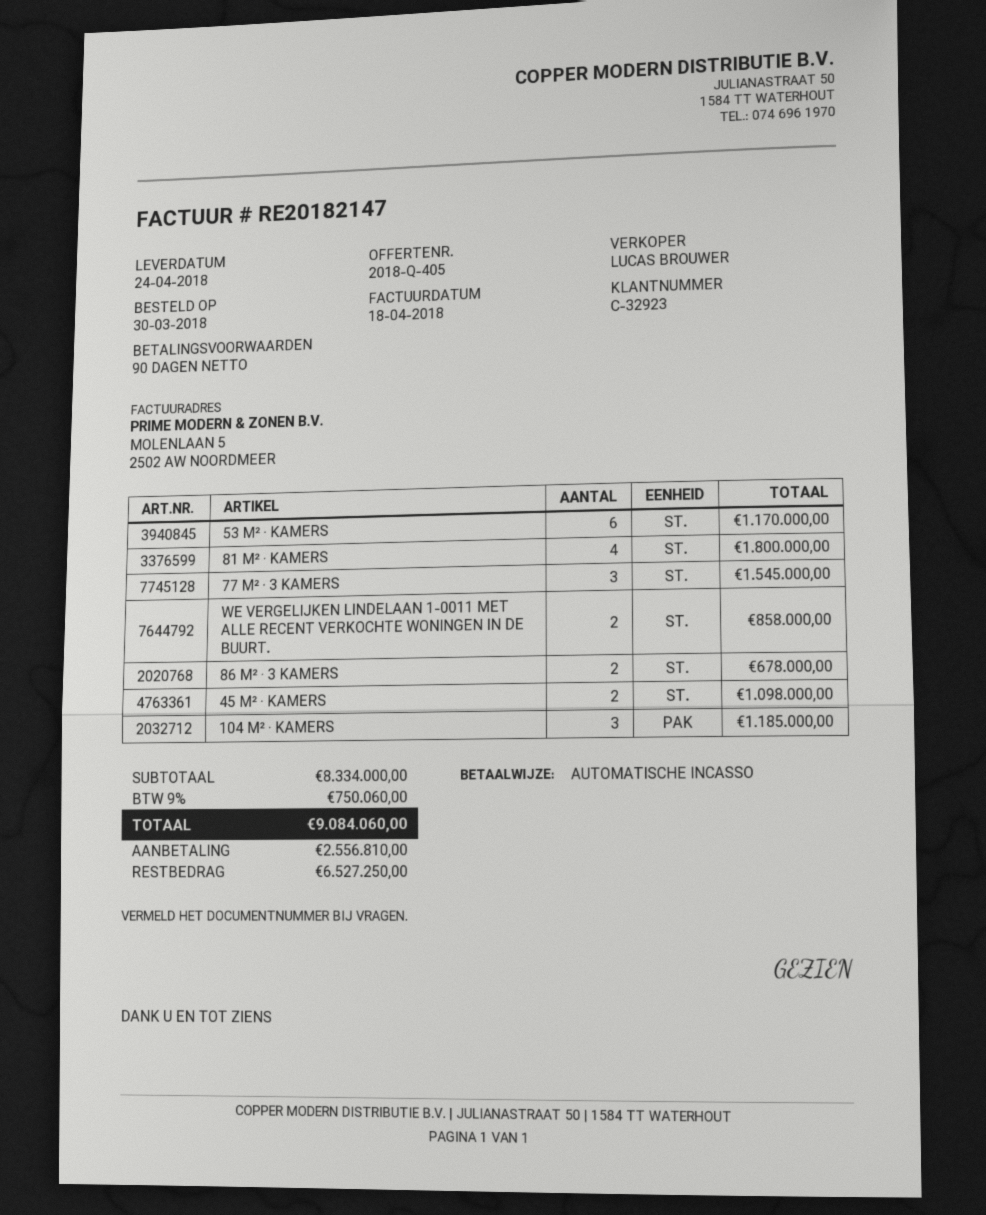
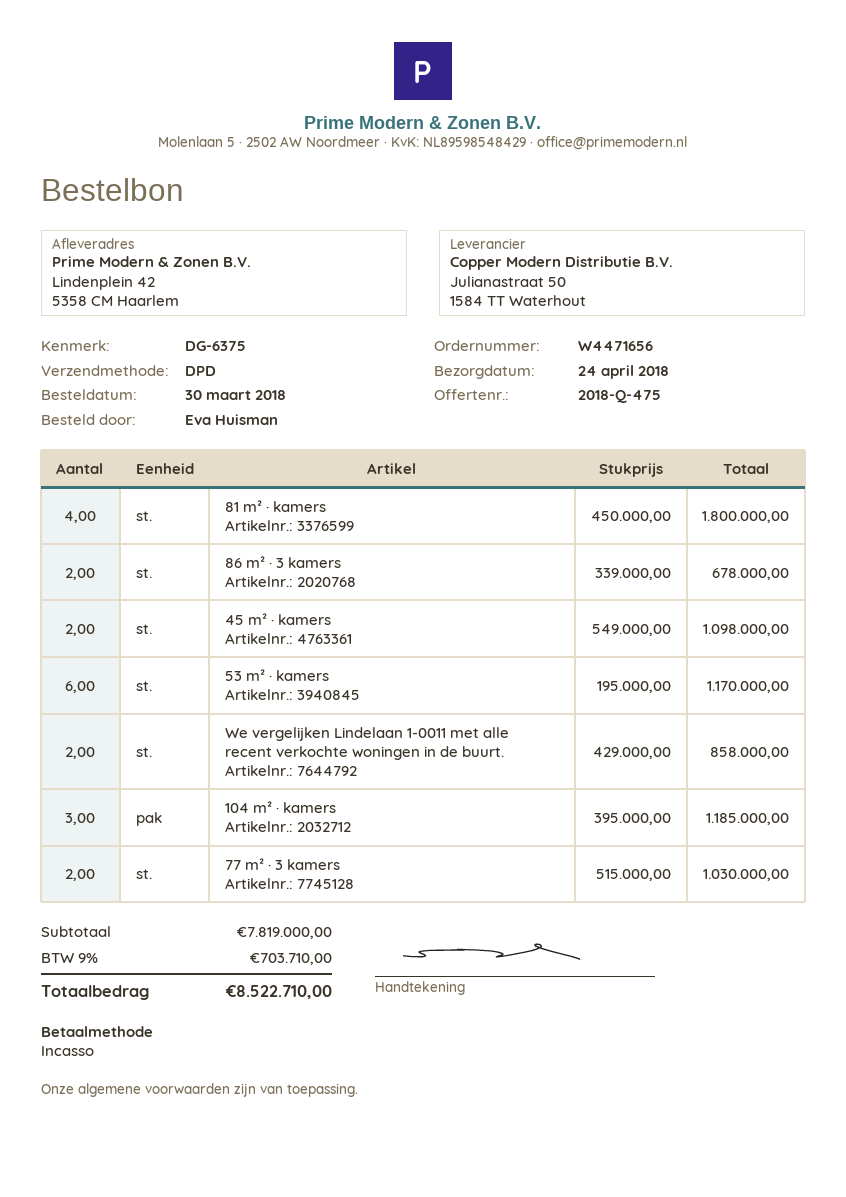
quote number: 2018-Q-405 -> 2018-Q-475
77 M² · 3 KAMERS: 3 for 1545000.00 -> 2 for 1030000.00
subtotal: 8334000.00 -> 7819000.00
tax: 9% = 750060.00 -> 9% = 703710.00
total: 9084060.00 -> 8522710.00

